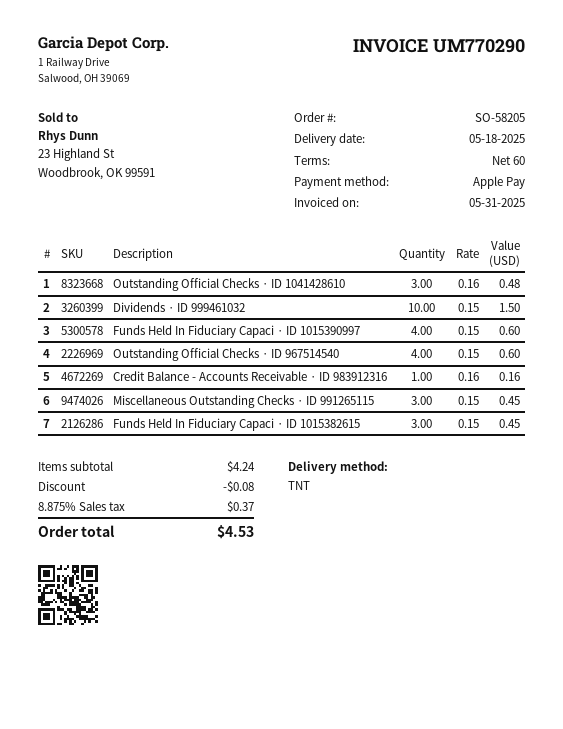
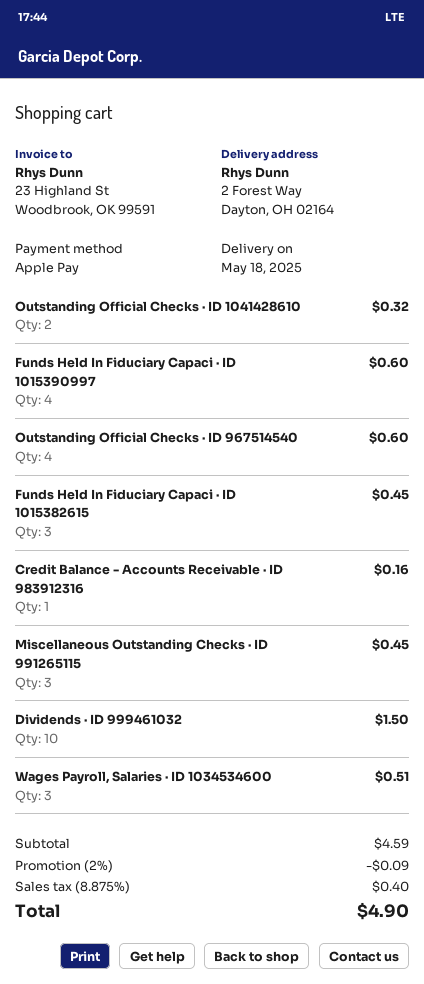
Outstanding Official Checks · ID 1041428610: 3 for 0.48 -> 2 for 0.32
Wages Payroll, Salaries · ID 1034534600: none -> 3 for 0.51
subtotal: 4.24 -> 4.59
discount: 0.08 -> 0.09
tax: 8.875% = 0.37 -> 8.875% = 0.40
total: 4.53 -> 4.90

